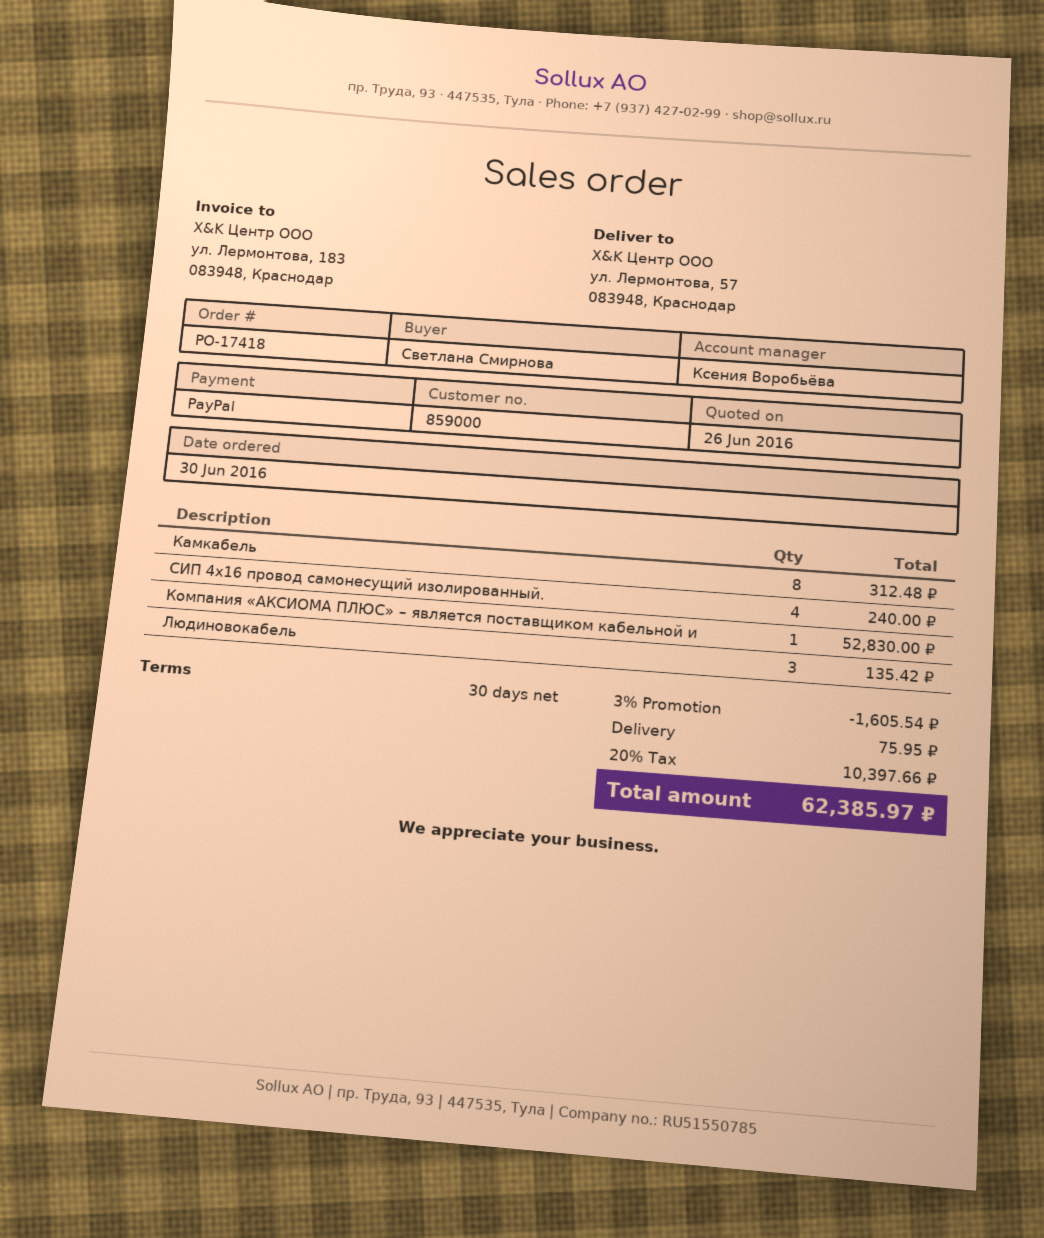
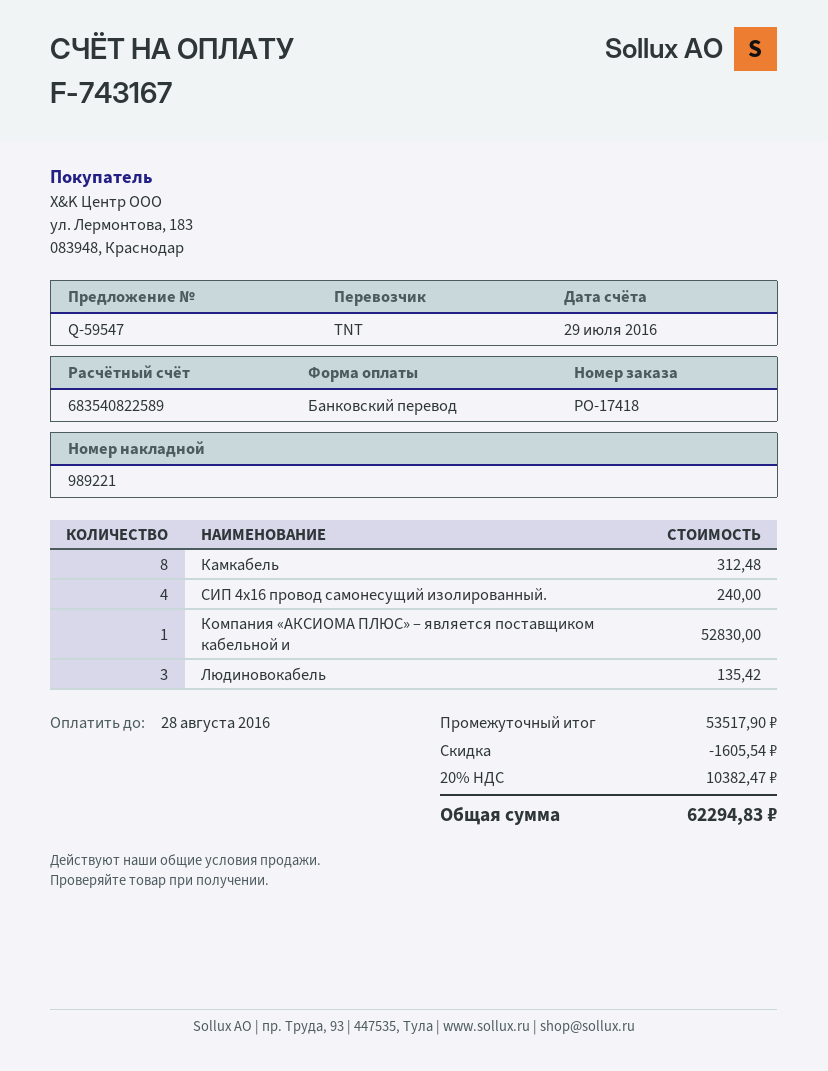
payment method: PayPal -> bank transfer
shipping: 75.95 -> none
tax: 20% = 10397.66 -> 20% = 10382.47
total: 62385.97 -> 62294.83

